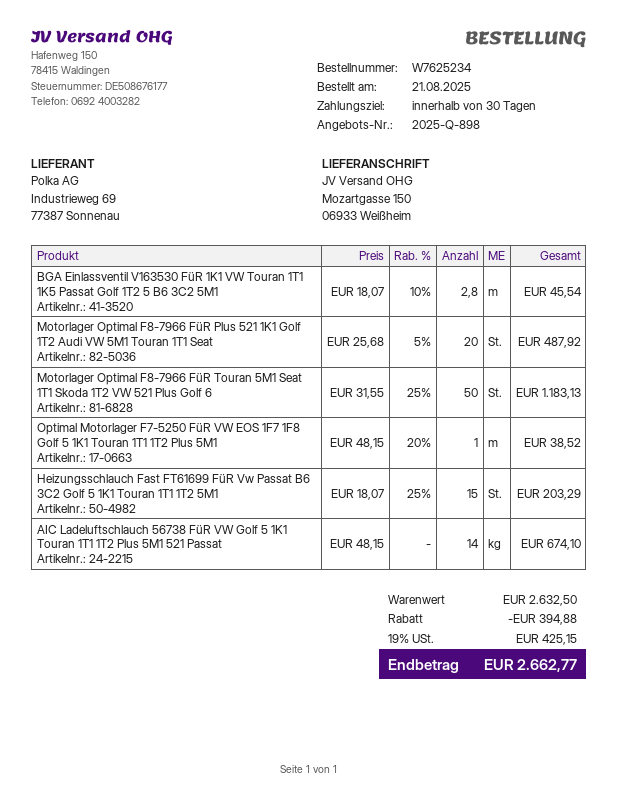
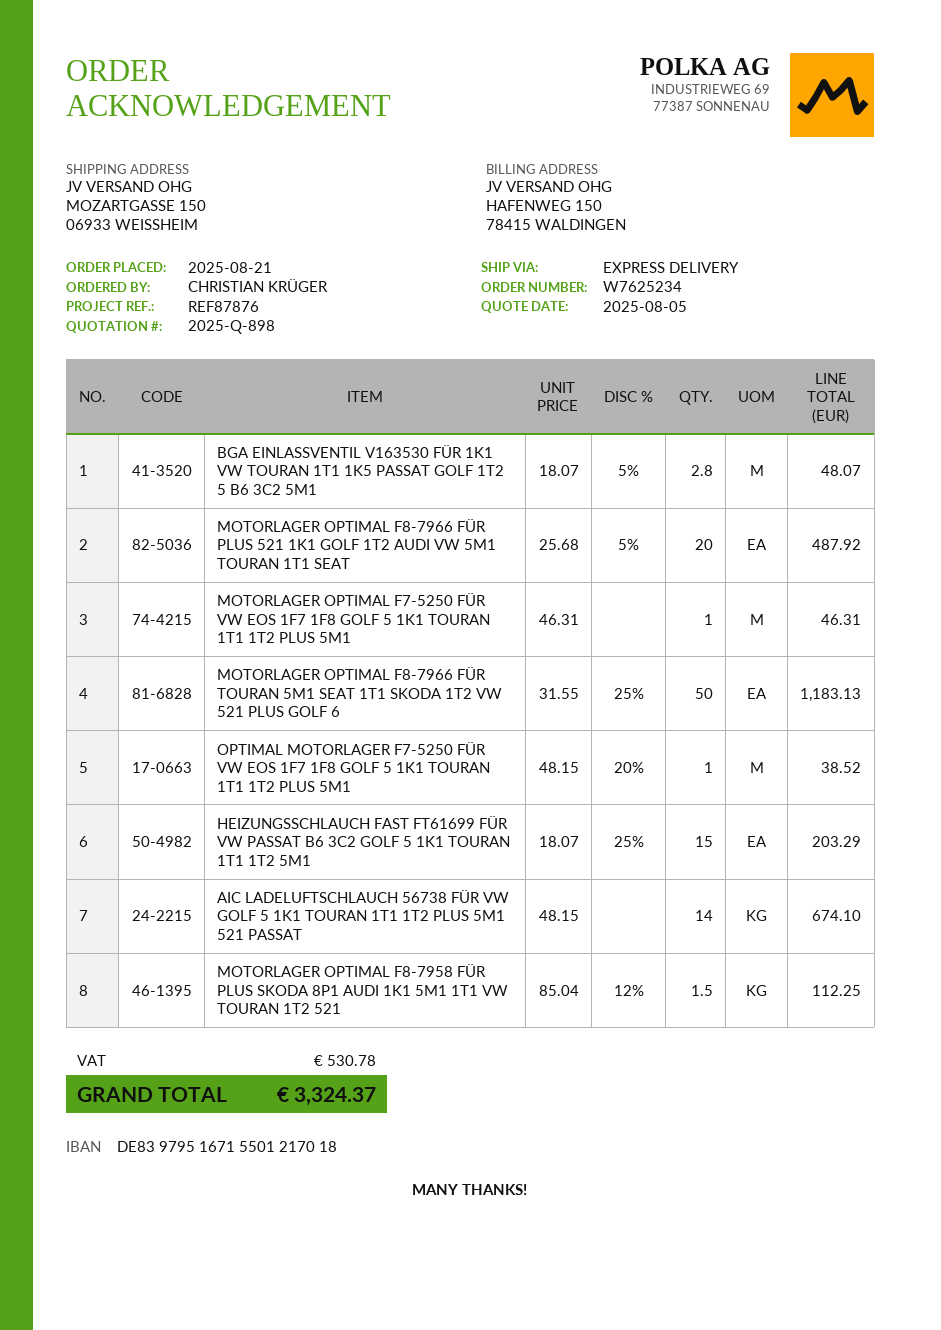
BGA Einlassventil V163530 FüR 1K1 VW Touran 1T1 1K5 Passat Golf 1T2 5 B6 3C2 5M1: 2.8 x 18.07 - 10% = 45.54 -> 2.8 x 18.07 - 5% = 48.07
MOTORLAGER OPTIMAL F7-5250 FÜR VW EOS 1F7 1F8 GOLF 5 1K1 TOURAN 1T1 1T2 PLUS 5M1: none -> 1 x 46.31 = 46.31
MOTORLAGER OPTIMAL F8-7958 FÜR PLUS SKODA 8P1 AUDI 1K1 5M1 1T1 VW TOURAN 1T2 521: none -> 1.5 x 85.04 - 12% = 112.25
discount: 394.88 -> none
tax: 425.15 -> 530.78
total: 2662.77 -> 3324.37

